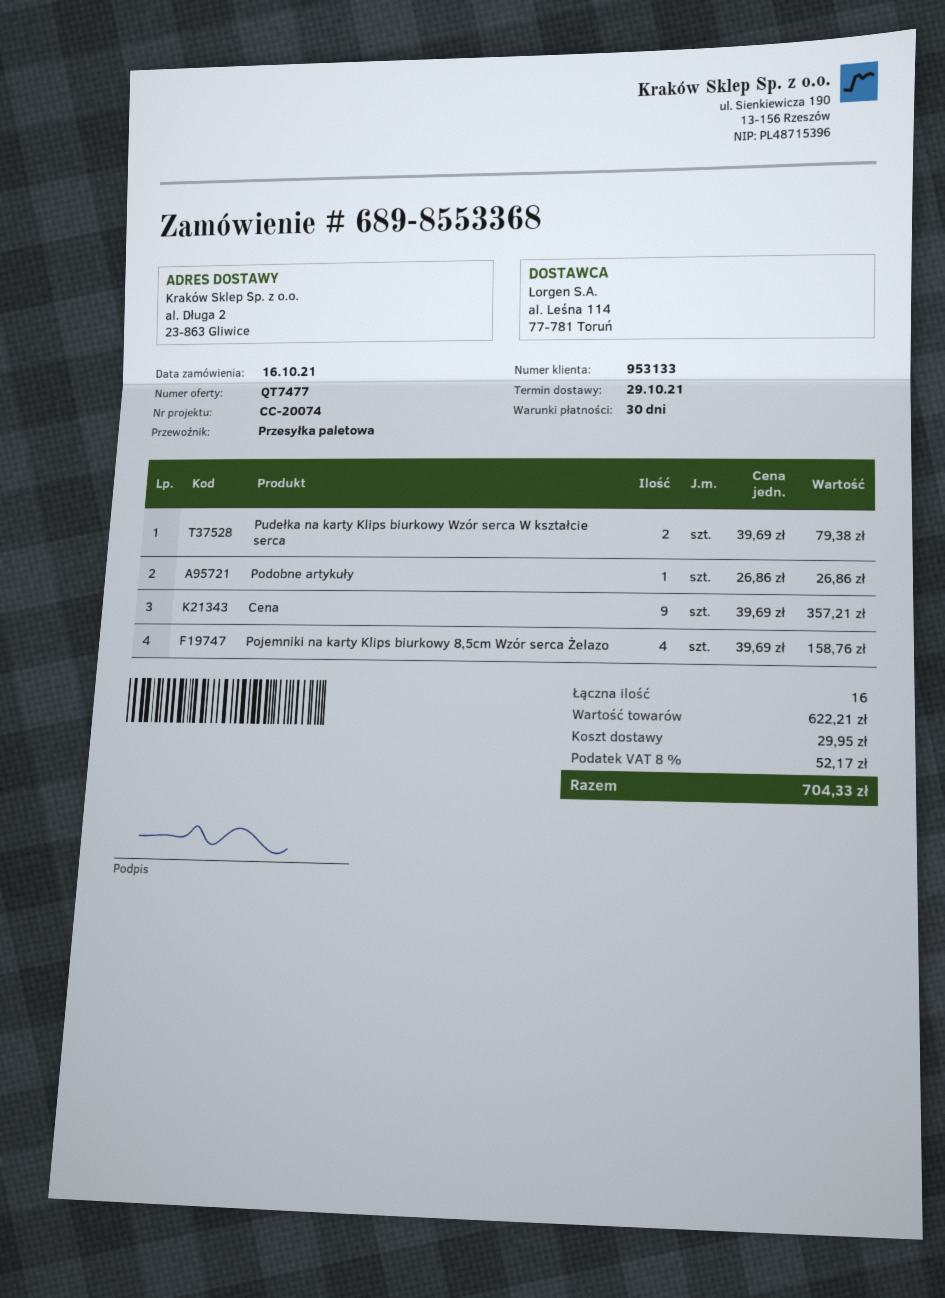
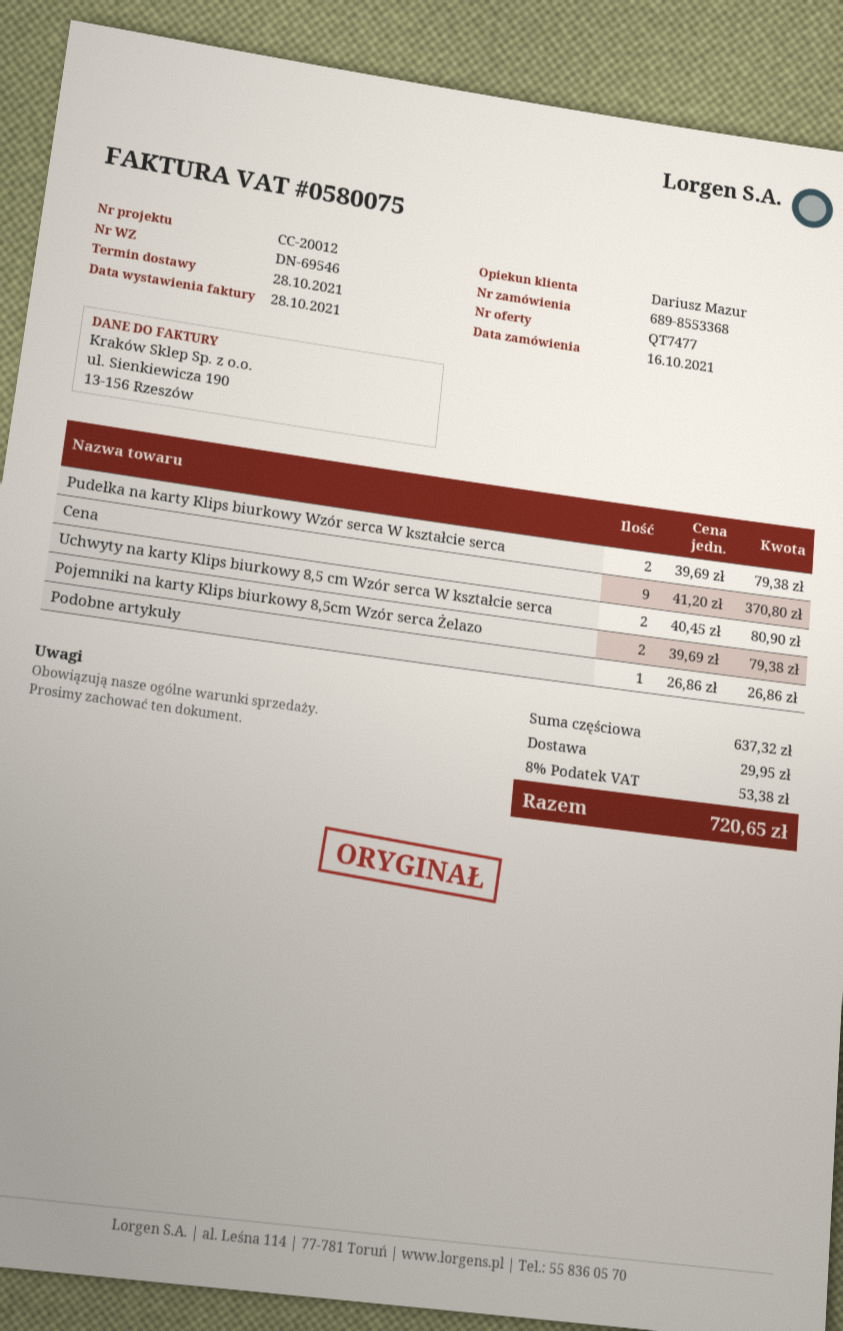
delivery date: 2021-10-29 -> 2021-10-28
reference: CC-20074 -> CC-20012
Cena: 9 x 39.69 = 357.21 -> 9 x 41.20 = 370.80
Pojemniki na karty Klips biurkowy 8,5cm Wzór serca Żelazo: 4 x 39.69 = 158.76 -> 2 x 39.69 = 79.38
Uchwyty na karty Klips biurkowy 8,5 cm Wzór serca W kształcie serca: none -> 2 x 40.45 = 80.90
subtotal: 622.21 -> 637.32
tax: 8% = 52.17 -> 8% = 53.38
total: 704.33 -> 720.65

